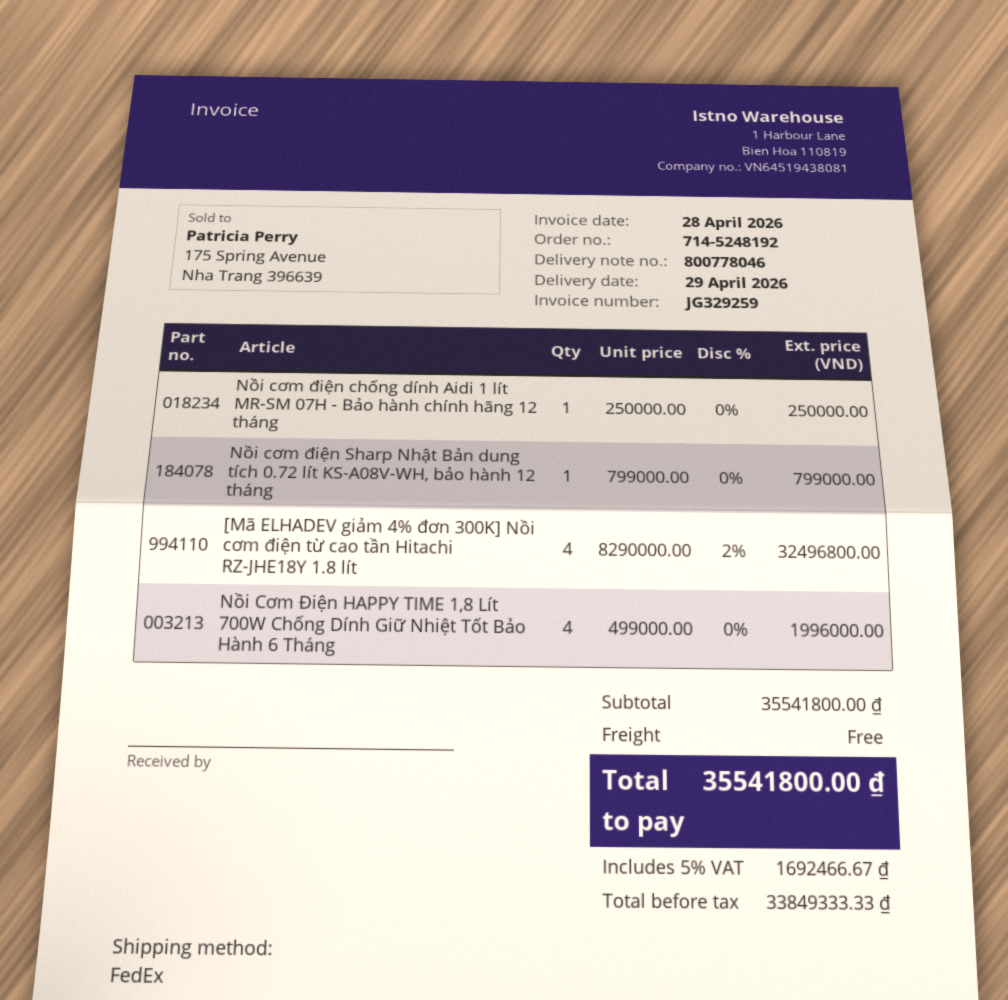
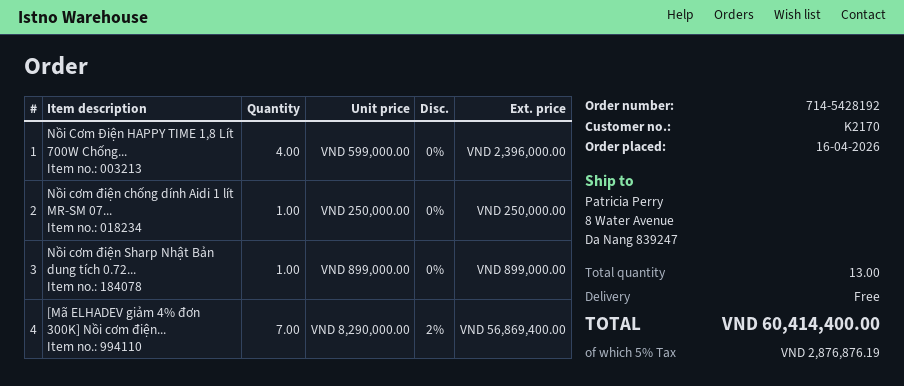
order number: 714-5248192 -> 714-5428192
Nồi cơm điện Sharp Nhật Bản dung tích 0.72 lít KS-A08V-WH, bảo hành 12 tháng: 1 x 799000.00 = 799000.00 -> 1 x 899000.00 = 899000.00
[Mã ELHADEV giảm 4% đơn 300K] Nồi cơm điện từ cao tần Hitachi RZ-JHE18Y 1.8 lít: 4 x 8290000.00 - 2% = 32496800.00 -> 7 x 8290000.00 - 2% = 56869400.00
Nồi Cơm Điện HAPPY TIME 1,8 Lít 700W Chống Dính Giữ Nhiệt Tốt Bảo Hành 6 Tháng: 4 x 499000.00 = 1996000.00 -> 4 x 599000.00 = 2396000.00
tax: 5% = 1692466.67 -> 5% = 2876876.19
total: 35541800.00 -> 60414400.00

